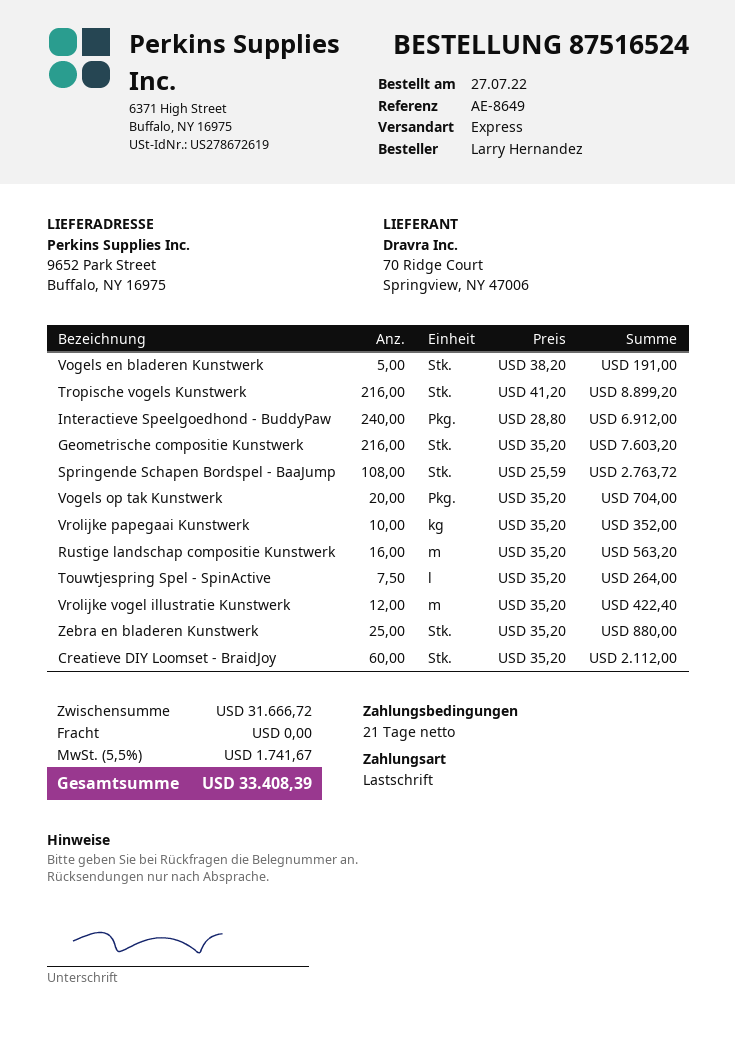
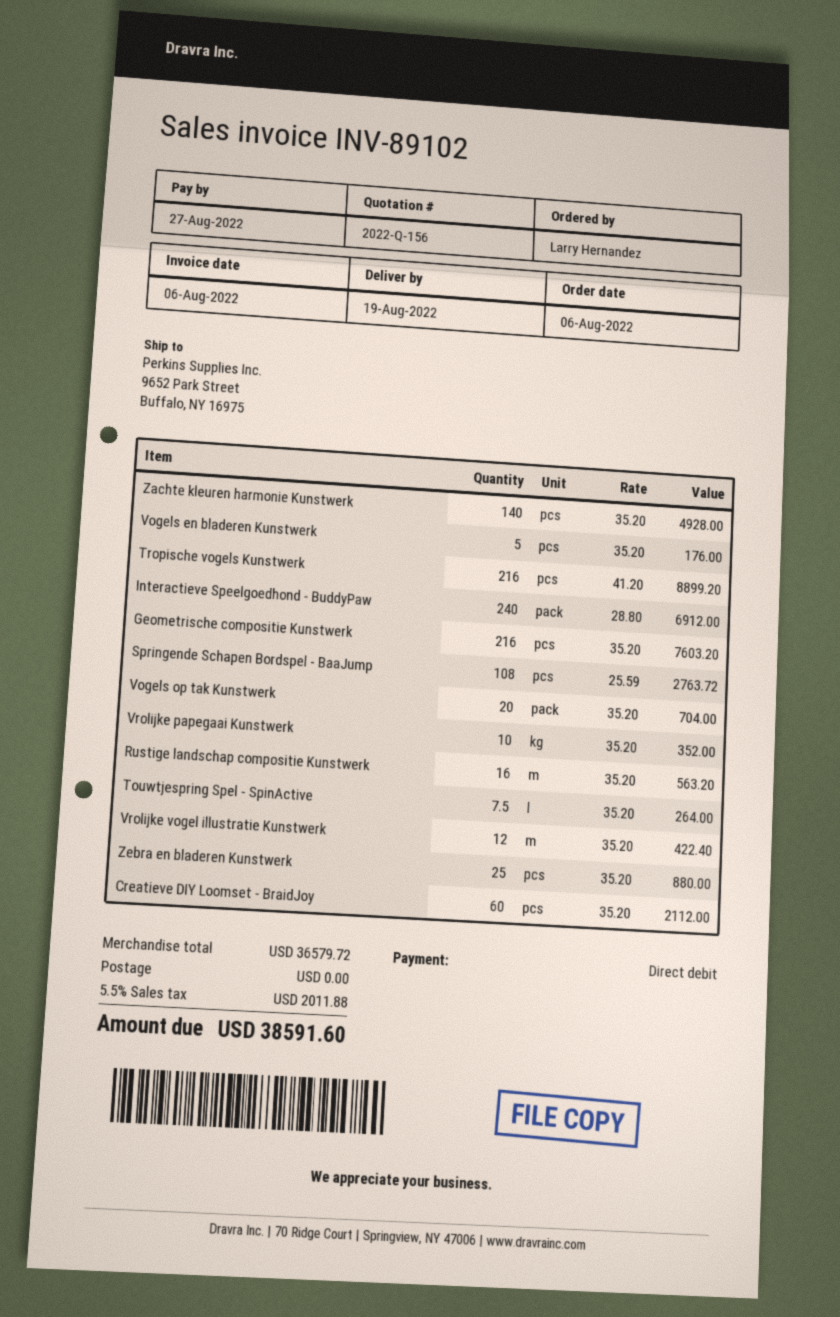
order date: 2022-07-27 -> 2022-08-06
Vogels en bladeren Kunstwerk: 5 x 38.20 = 191.00 -> 5 x 35.20 = 176.00
Zachte kleuren harmonie Kunstwerk: none -> 140 x 35.20 = 4928.00
subtotal: 31666.72 -> 36579.72
tax: 5.5% = 1741.67 -> 5.5% = 2011.88
total: 33408.39 -> 38591.60

